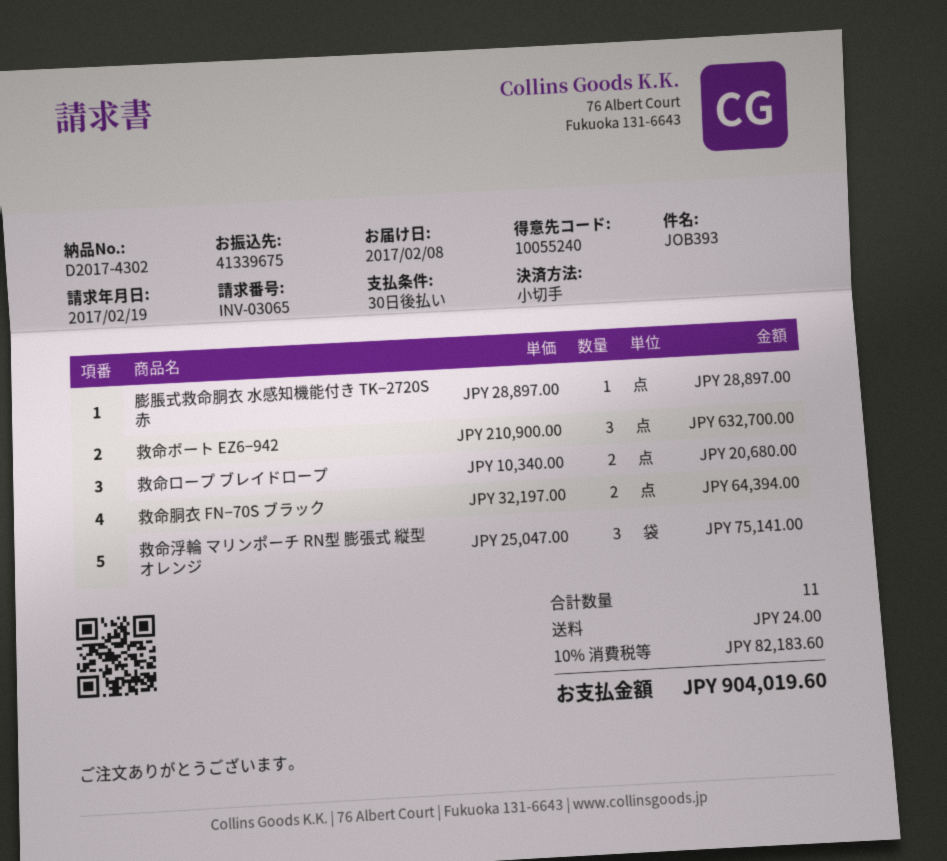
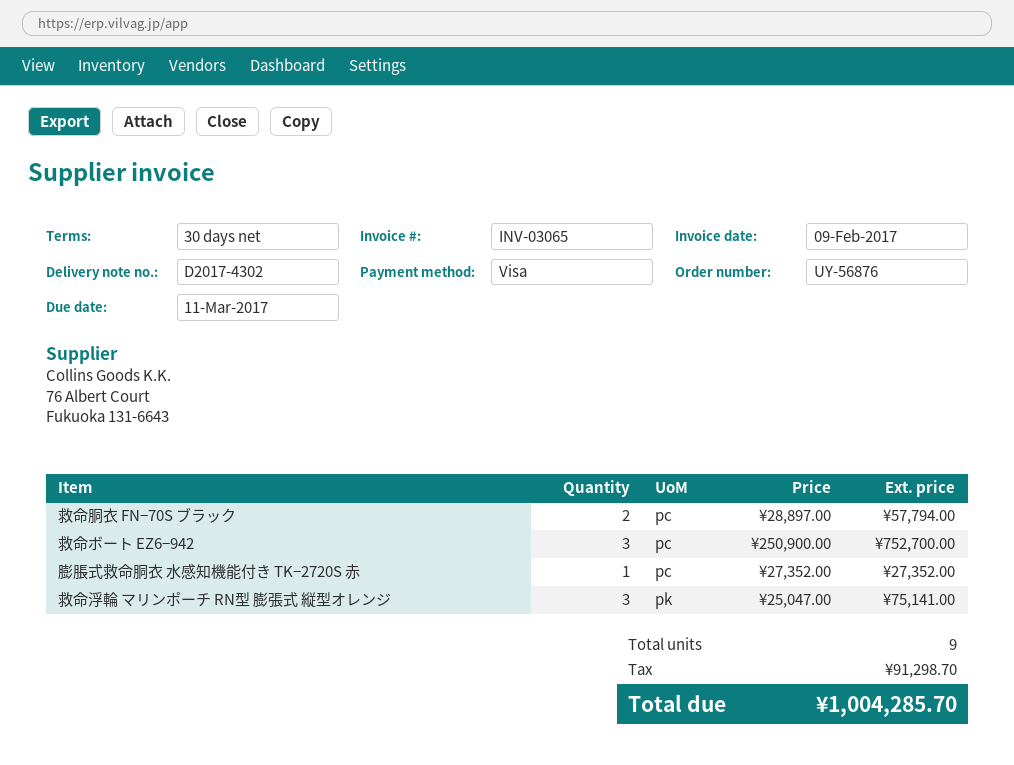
invoice date: 2017-02-19 -> 2017-02-09
payment method: cheque -> Visa
膨脹式救命胴衣 水感知機能付き TK−2720S 赤: 1 x 28897.00 = 28897.00 -> 1 x 27352.00 = 27352.00
救命ボート EZ6−942: 3 x 210900.00 = 632700.00 -> 3 x 250900.00 = 752700.00
救命ロープ ブレイドロープ: 2 x 10340.00 = 20680.00 -> none
救命胴衣 FN−70S ブラック: 2 x 32197.00 = 64394.00 -> 2 x 28897.00 = 57794.00
total quantity: 11 -> 9
shipping: 24.00 -> none
tax: 82183.60 -> 91298.70
total: 904019.60 -> 1004285.70

